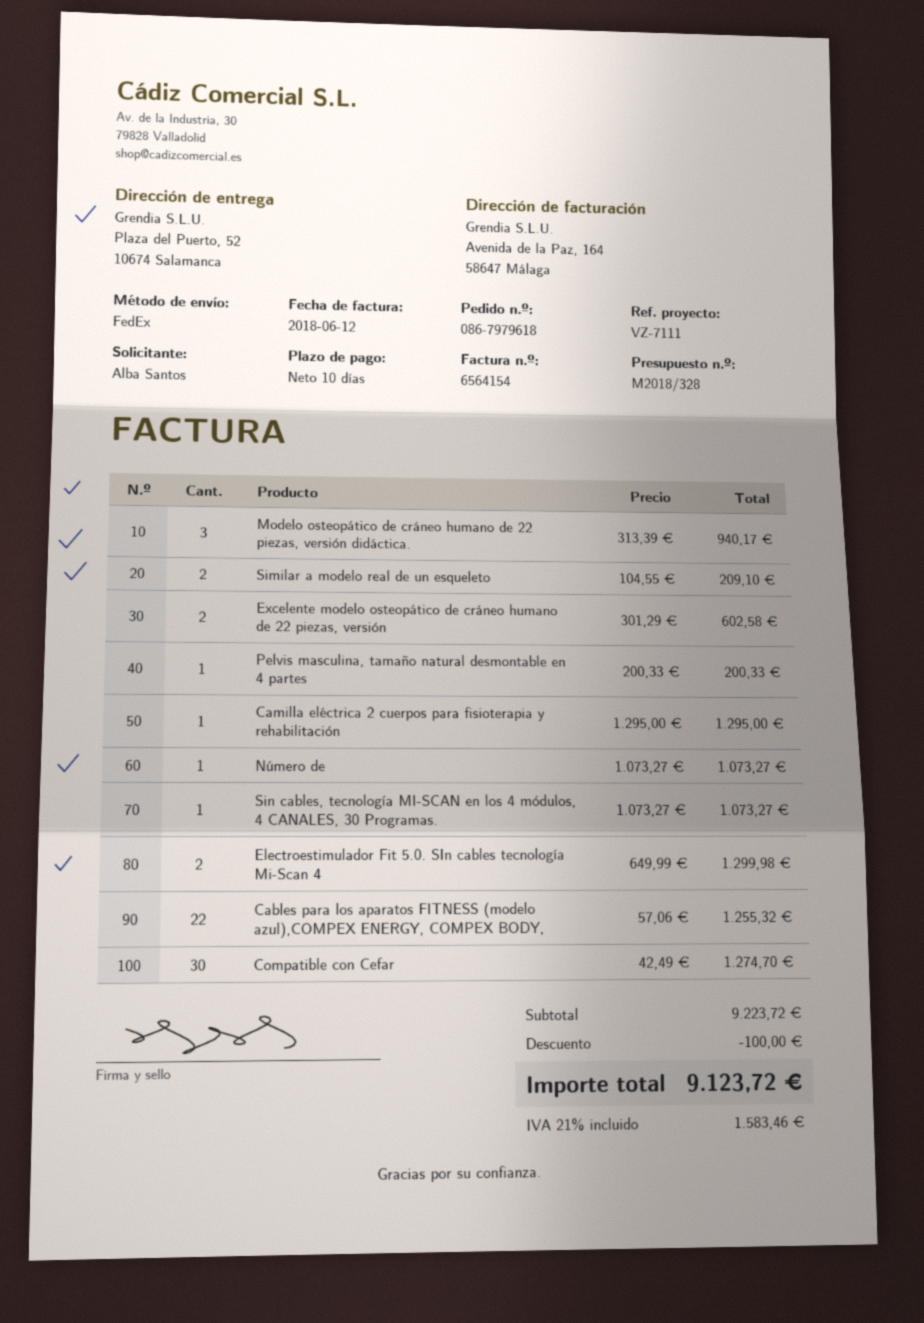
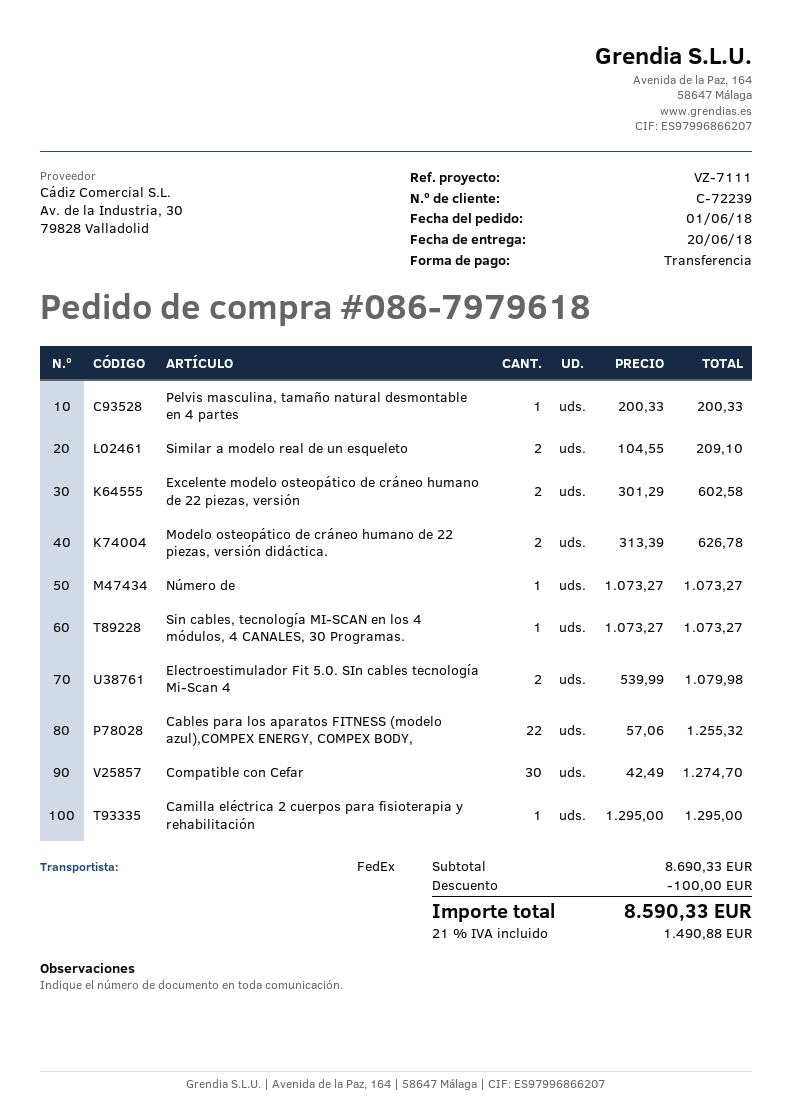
Modelo osteopático de cráneo humano de 22 piezas, versión didáctica.: 3 x 313.39 = 940.17 -> 2 x 313.39 = 626.78
Electroestimulador Fit 5.0. SIn cables tecnología Mi-Scan 4: 2 x 649.99 = 1299.98 -> 2 x 539.99 = 1079.98
subtotal: 9223.72 -> 8690.33
tax: 21% = 1583.46 -> 21% = 1490.88
total: 9123.72 -> 8590.33

